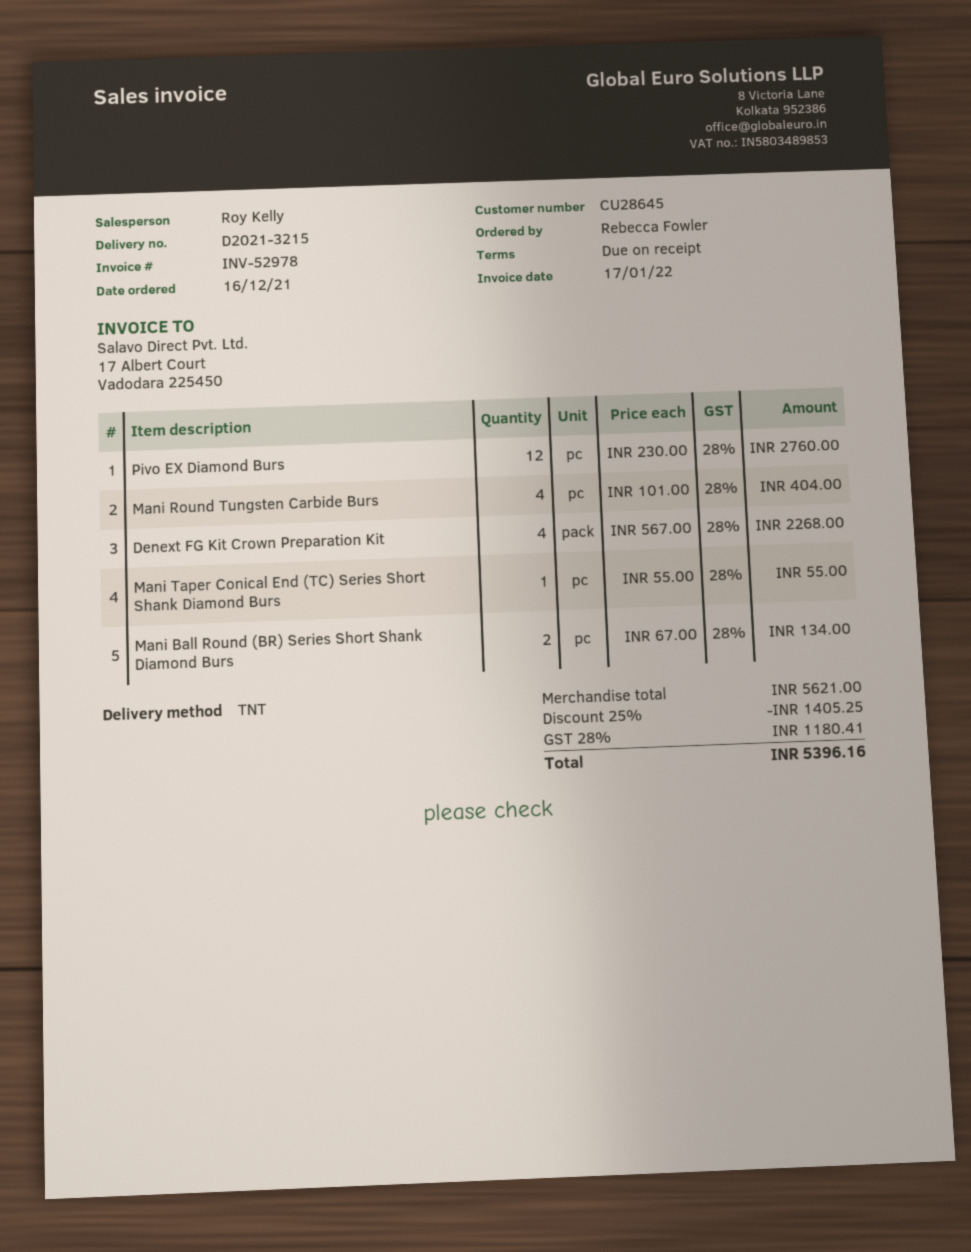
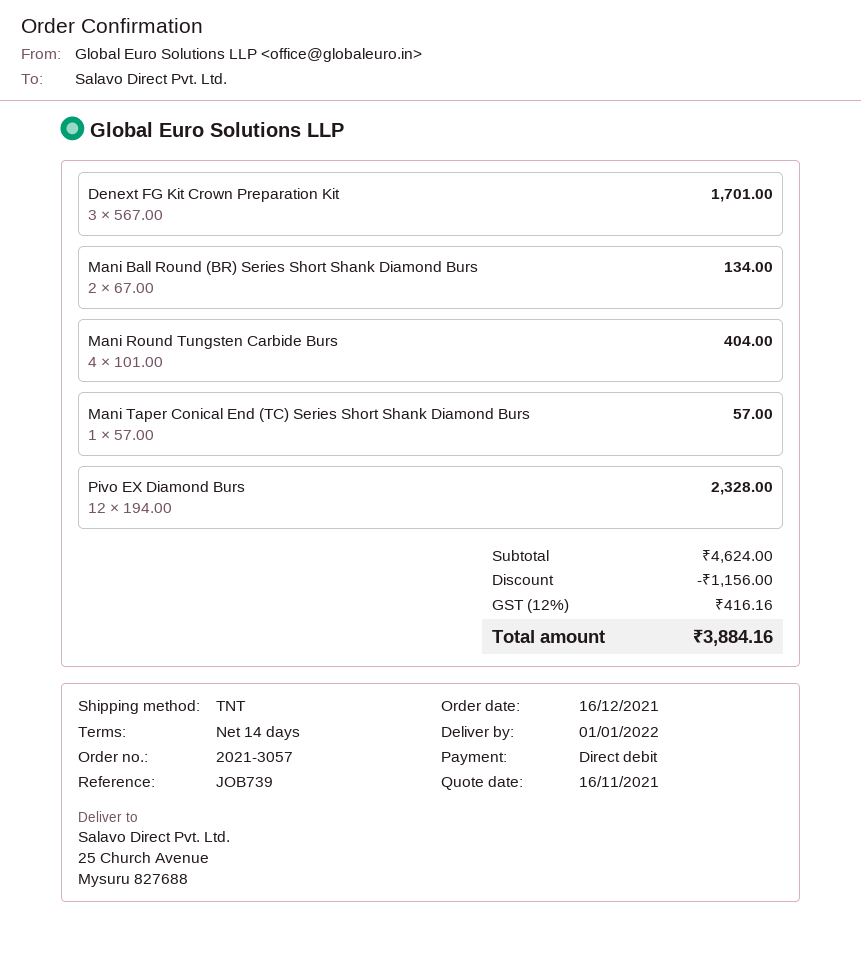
payment terms: on receipt -> 14 days
Pivo EX Diamond Burs: 12 x 230.00 = 2760.00 -> 12 x 194.00 = 2328.00
Denext FG Kit Crown Preparation Kit: 4 x 567.00 = 2268.00 -> 3 x 567.00 = 1701.00
Mani Taper Conical End (TC) Series Short Shank Diamond Burs: 1 x 55.00 = 55.00 -> 1 x 57.00 = 57.00
subtotal: 5621.00 -> 4624.00
discount: 1405.25 -> 1156.00
tax: 28% = 1180.41 -> 12% = 416.16
total: 5396.16 -> 3884.16

